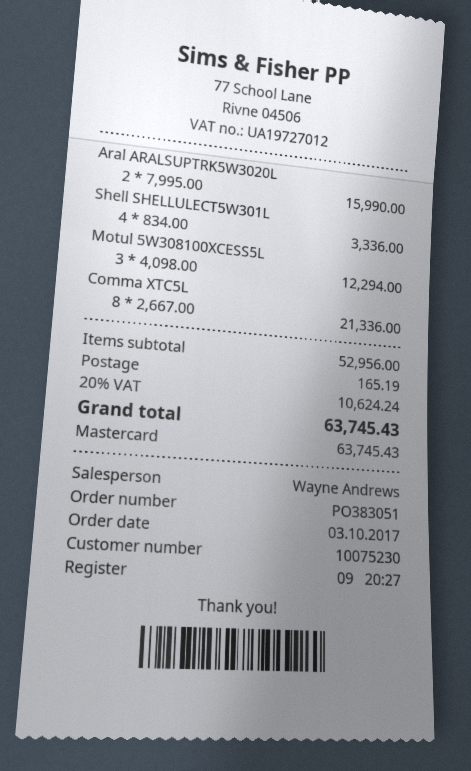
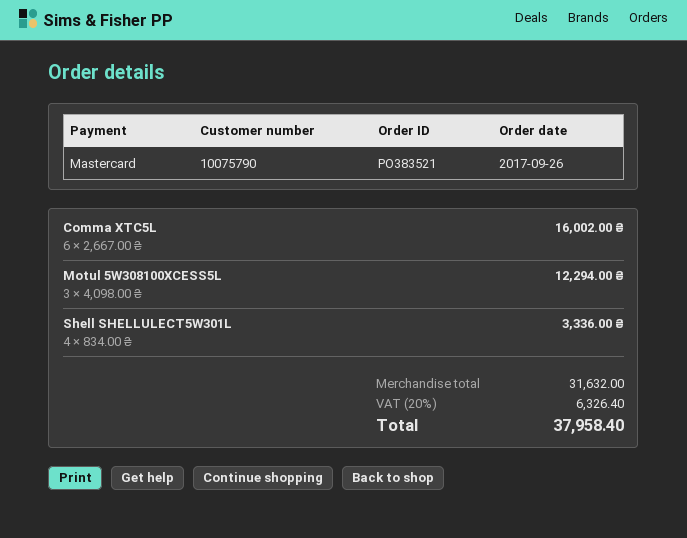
order number: PO383051 -> PO383521
order date: 2017-10-03 -> 2017-09-26
customer number: 10075230 -> 10075790
Aral ARALSUPTRK5W3020L: 2 x 7995.00 = 15990.00 -> none
Comma XTC5L: 8 x 2667.00 = 21336.00 -> 6 x 2667.00 = 16002.00
subtotal: 52956.00 -> 31632.00
shipping: 165.19 -> none
tax: 20% = 10624.24 -> 20% = 6326.40
total: 63745.43 -> 37958.40

